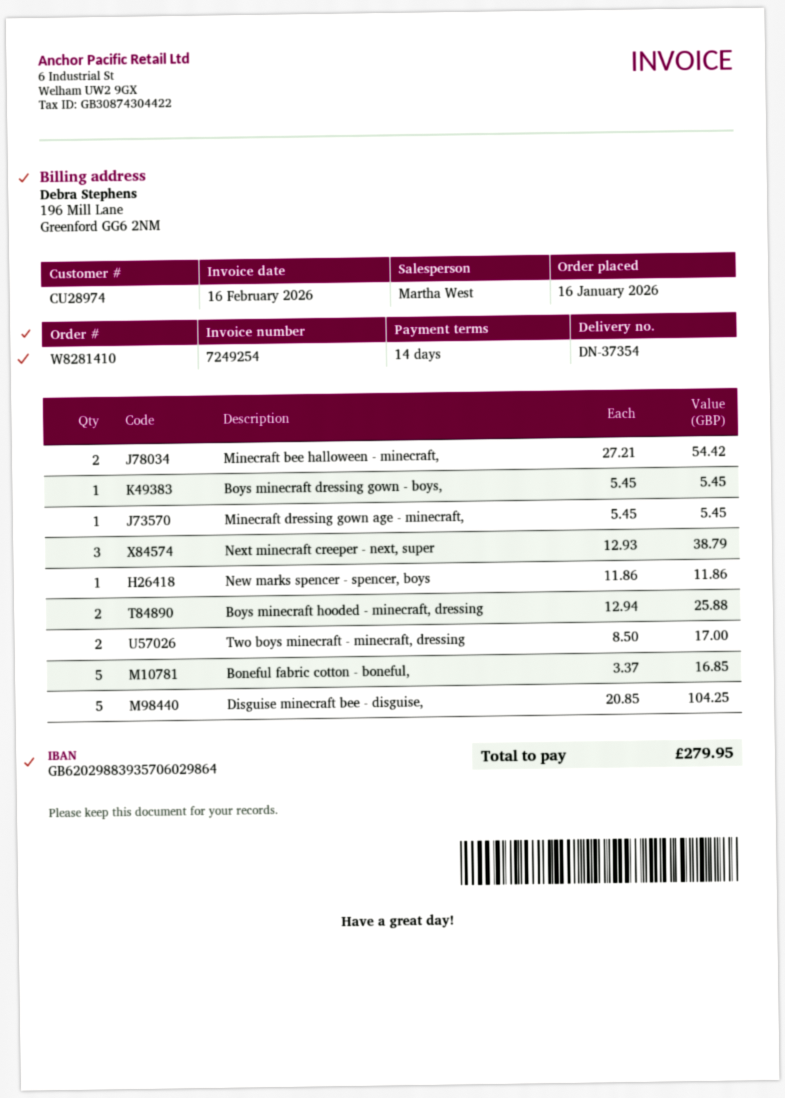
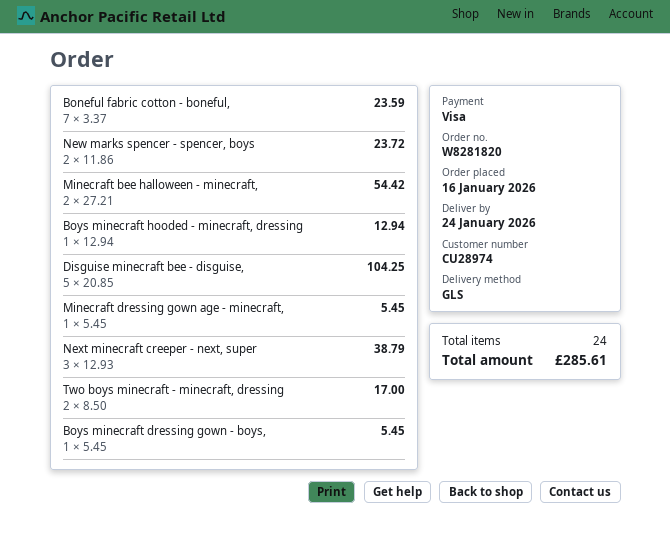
order number: W8281410 -> W8281820
New marks spencer - spencer, boys: 1 x 11.86 = 11.86 -> 2 x 11.86 = 23.72
Boys minecraft hooded - minecraft, dressing: 2 x 12.94 = 25.88 -> 1 x 12.94 = 12.94
Boneful fabric cotton - boneful,: 5 x 3.37 = 16.85 -> 7 x 3.37 = 23.59
total: 279.95 -> 285.61

